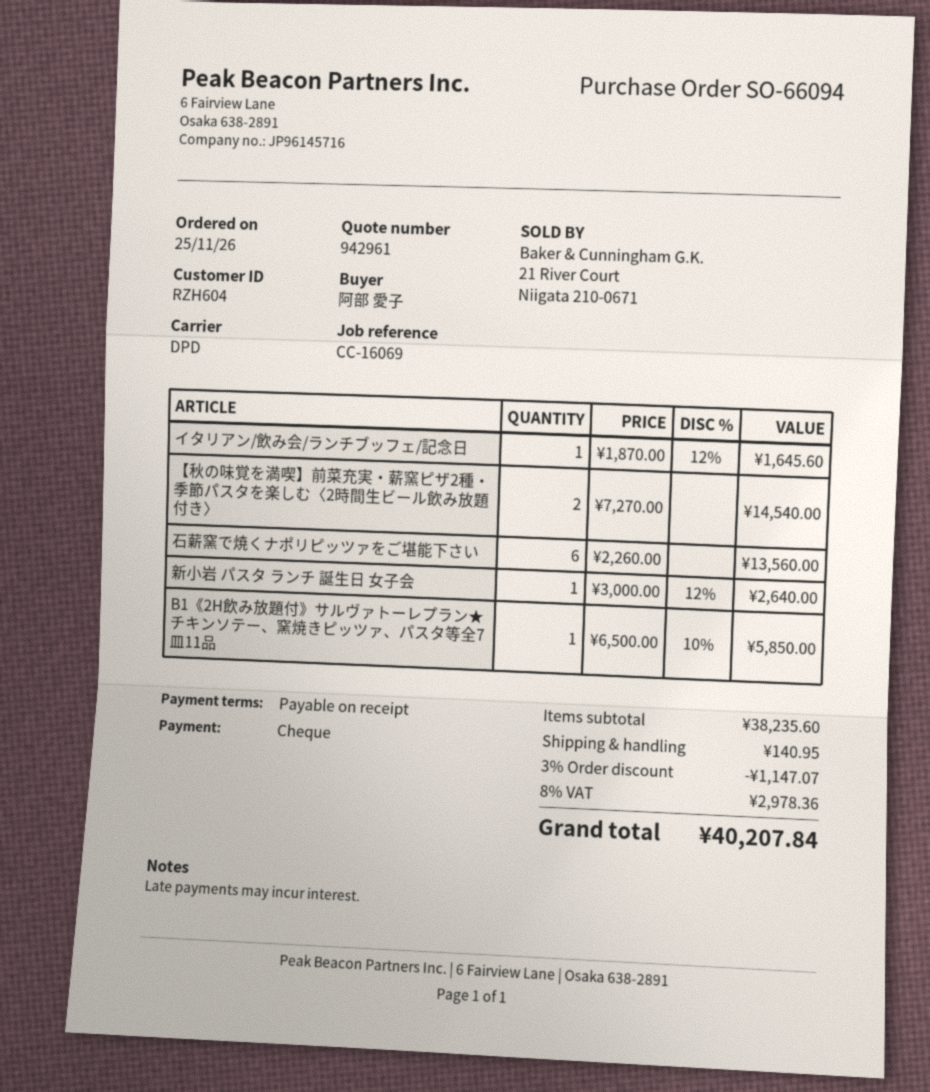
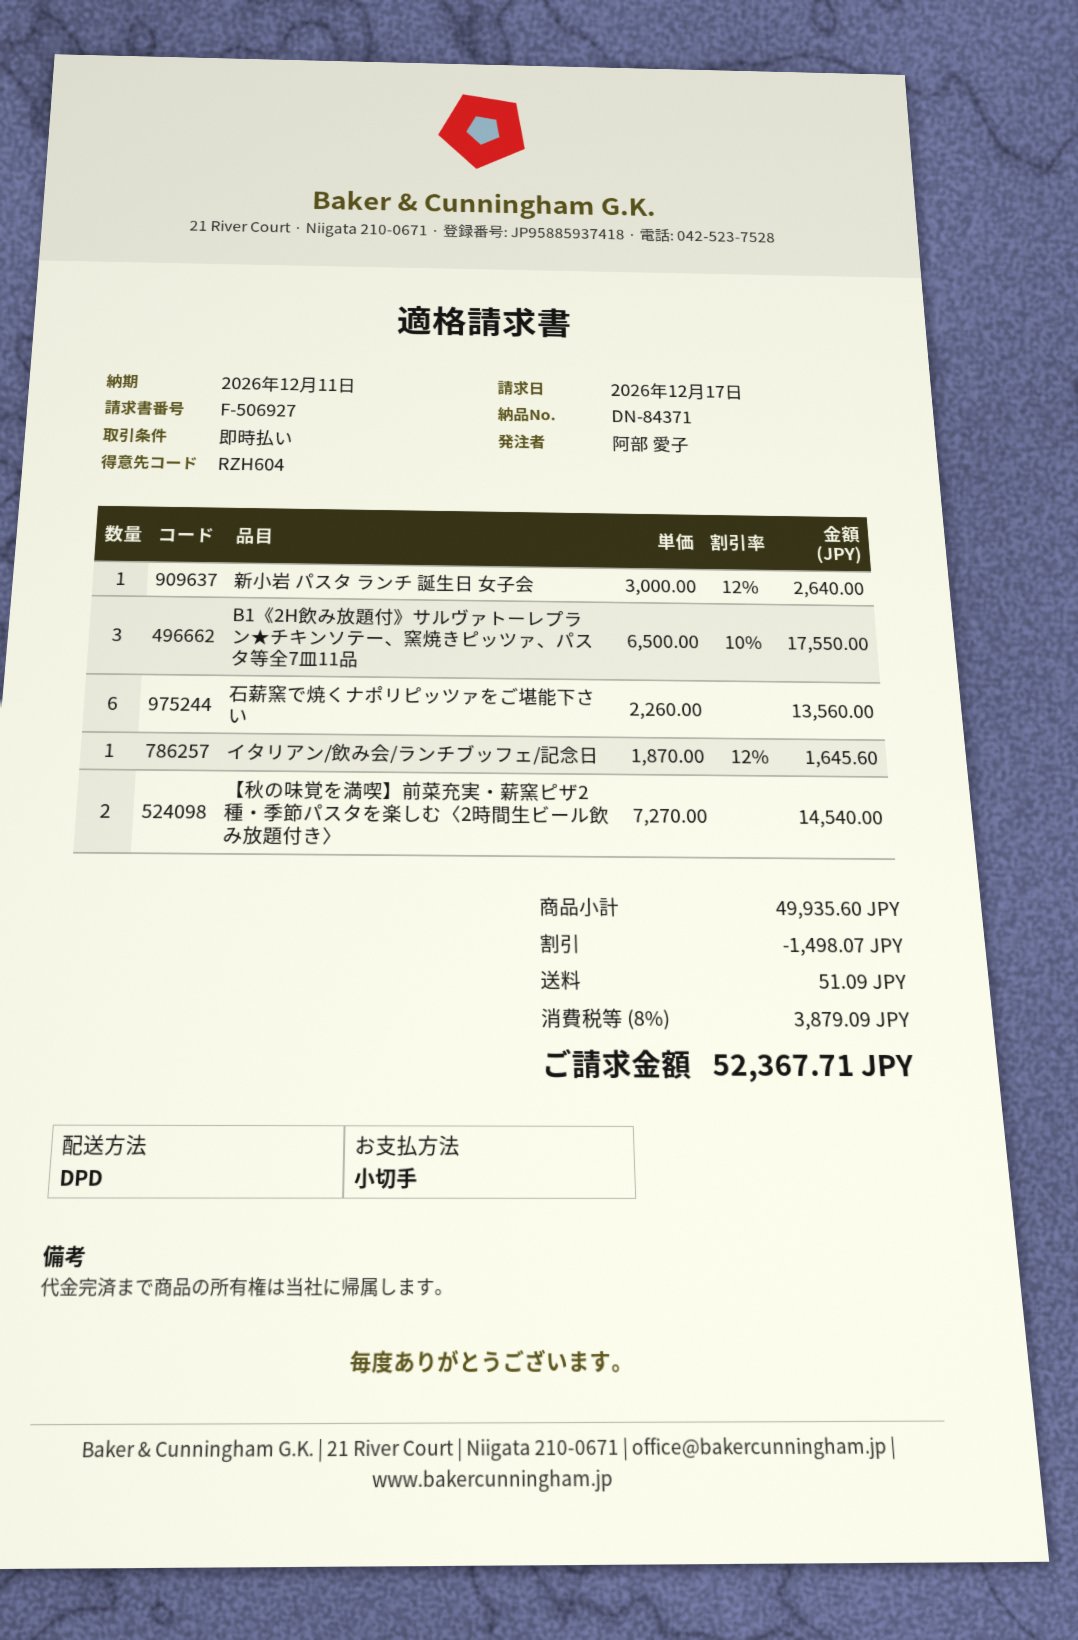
B1《2H飲み放題付》サルヴァトーレプラン★チキンソテー、窯焼きピッツァ、パスタ等全7皿11品: 1 x 6500.00 - 10% = 5850.00 -> 3 x 6500.00 - 10% = 17550.00
subtotal: 38235.60 -> 49935.60
discount: 1147.07 -> 1498.07
shipping: 140.95 -> 51.09
tax: 8% = 2978.36 -> 8% = 3879.09
total: 40207.84 -> 52367.71

